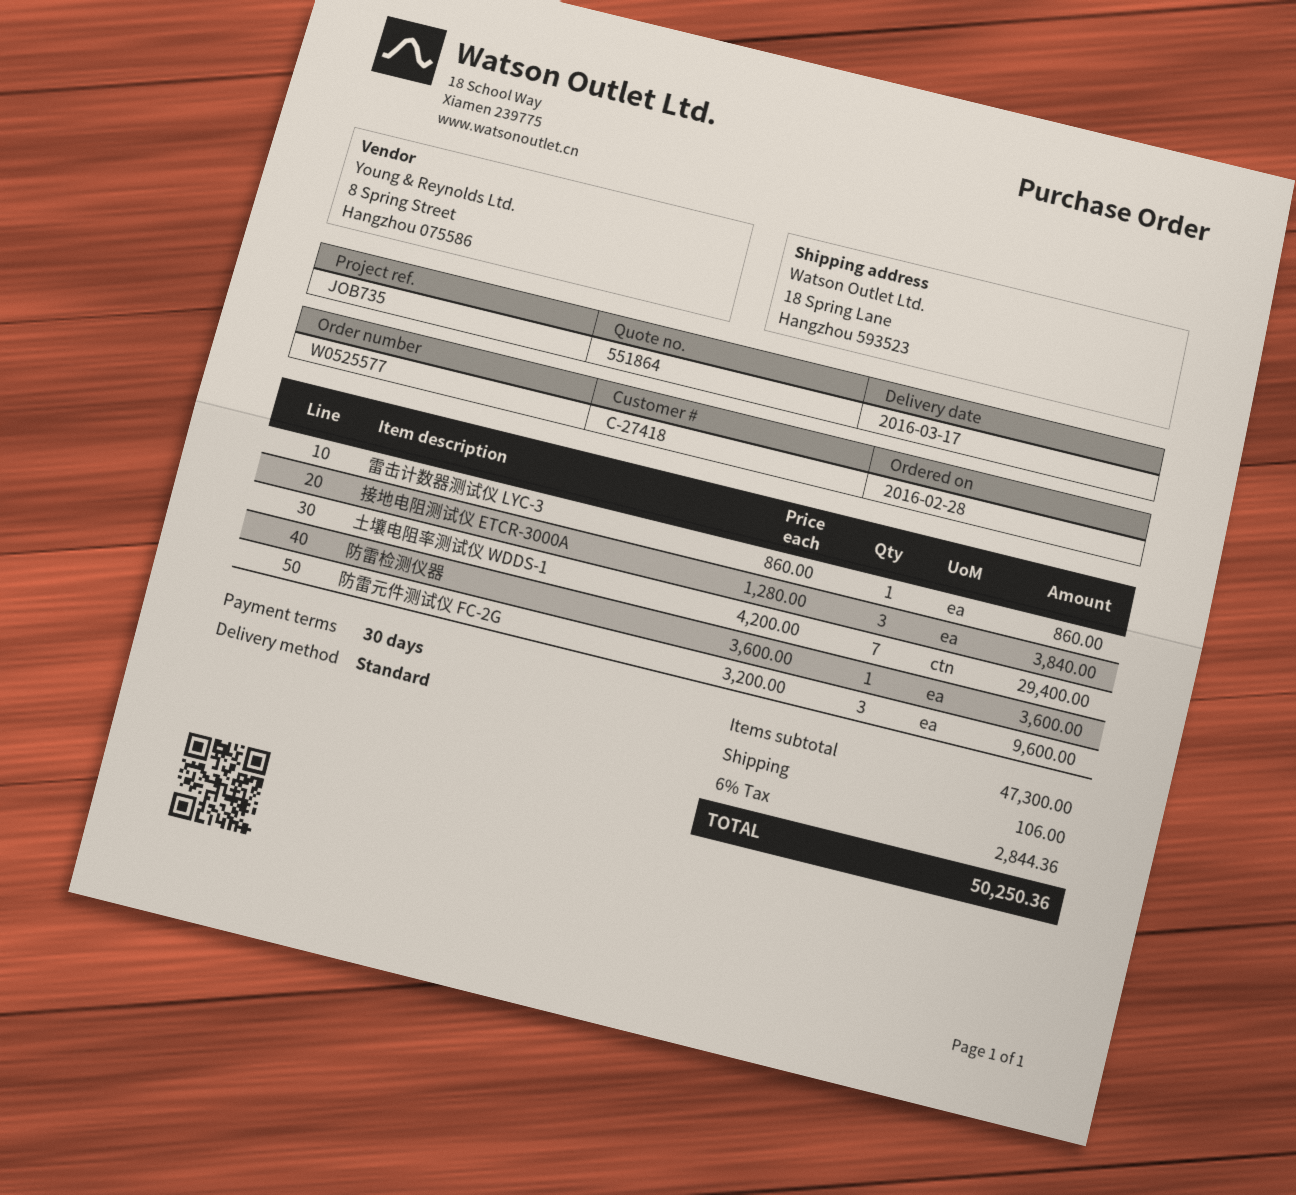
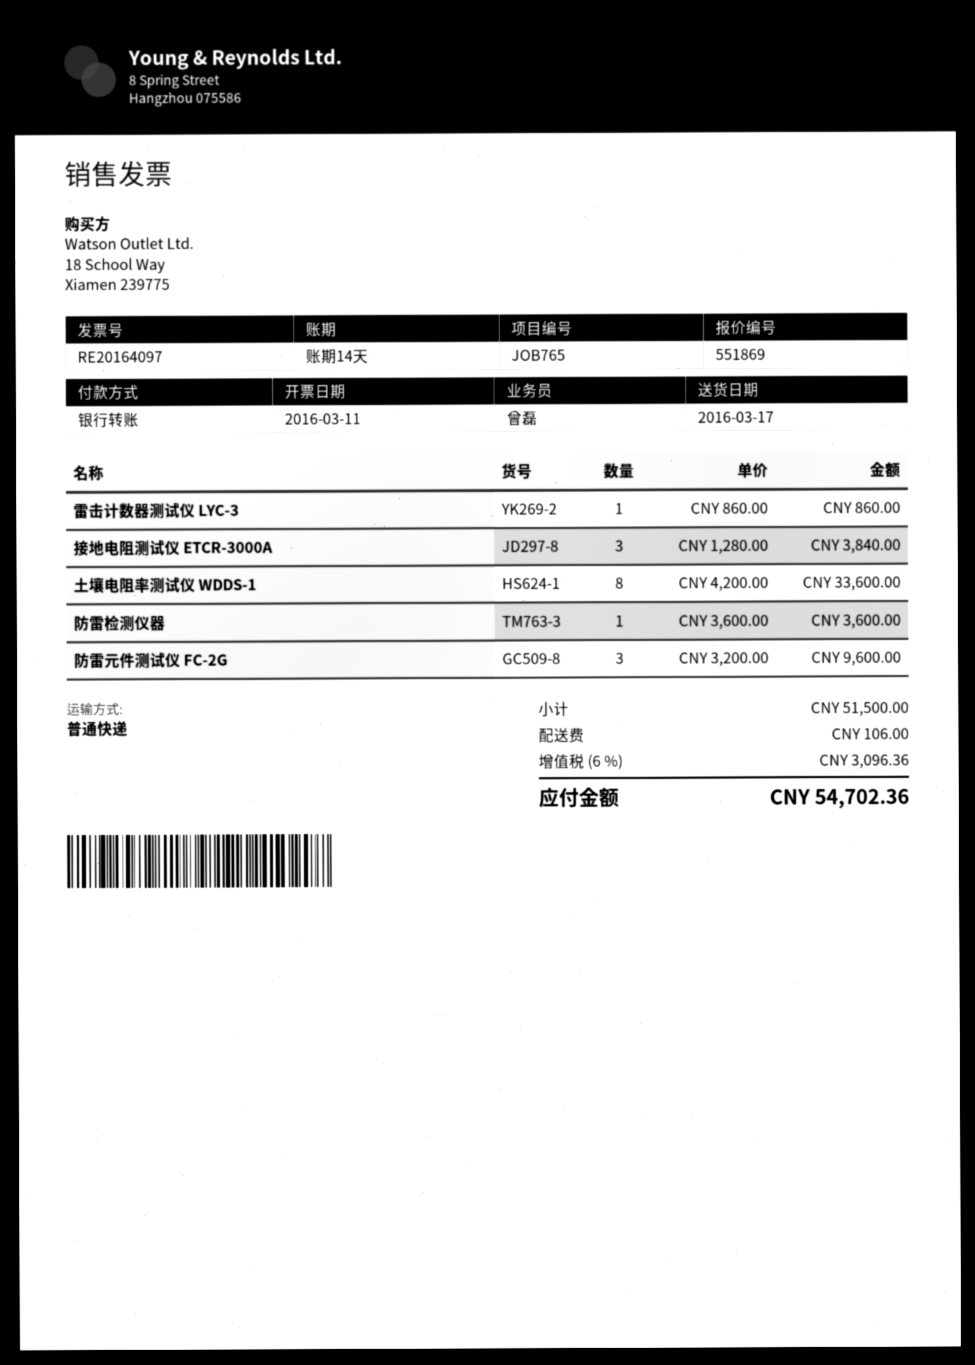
quote number: 551864 -> 551869
payment terms: 30 days -> 14 days
reference: JOB735 -> JOB765
土壤电阻率测试仪 WDDS-1: 7 x 4200.00 = 29400.00 -> 8 x 4200.00 = 33600.00
subtotal: 47300.00 -> 51500.00
tax: 6% = 2844.36 -> 6% = 3096.36
total: 50250.36 -> 54702.36

